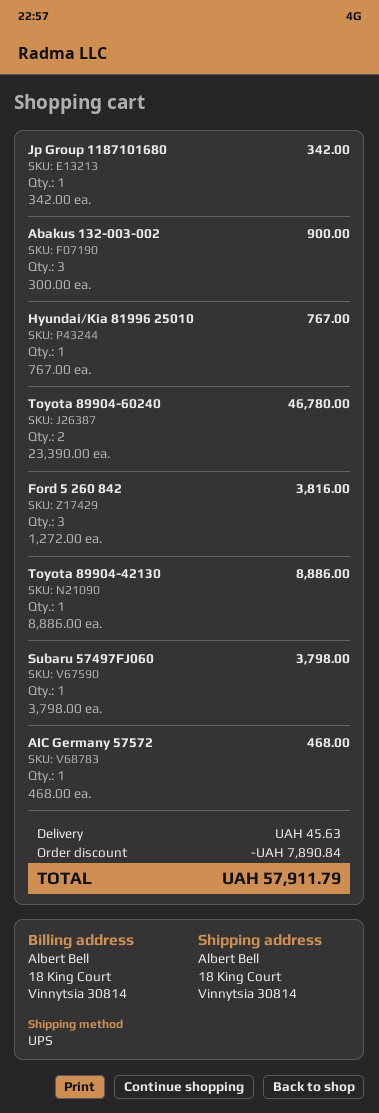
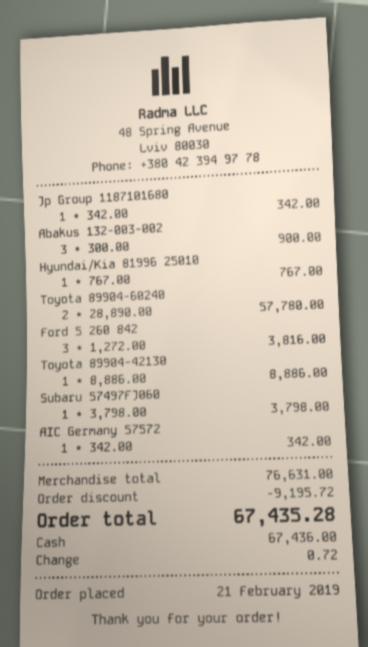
Toyota 89904-60240: 2 x 23390.00 = 46780.00 -> 2 x 28890.00 = 57780.00
AIC Germany 57572: 1 x 468.00 = 468.00 -> 1 x 342.00 = 342.00
discount: 7890.84 -> 9195.72
shipping: 45.63 -> none
total: 57911.79 -> 67435.28

